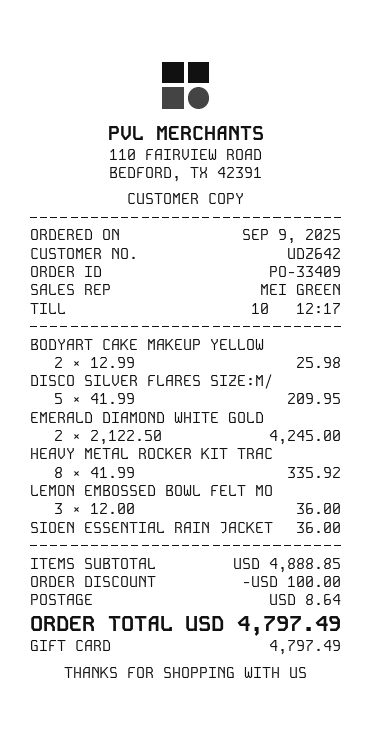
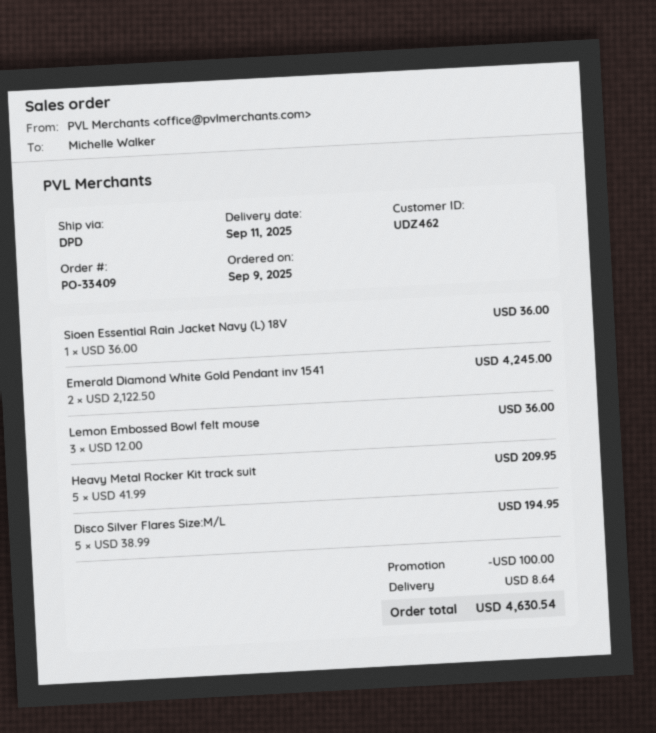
customer number: UDZ642 -> UDZ462
BODYART CAKE MAKEUP YELLOW: 2 x 12.99 = 25.98 -> none
DISCO SILVER FLARES SIZE:M/: 5 x 41.99 = 209.95 -> 5 x 38.99 = 194.95
HEAVY METAL ROCKER KIT TRAC: 8 x 41.99 = 335.92 -> 5 x 41.99 = 209.95
total: 4797.49 -> 4630.54

